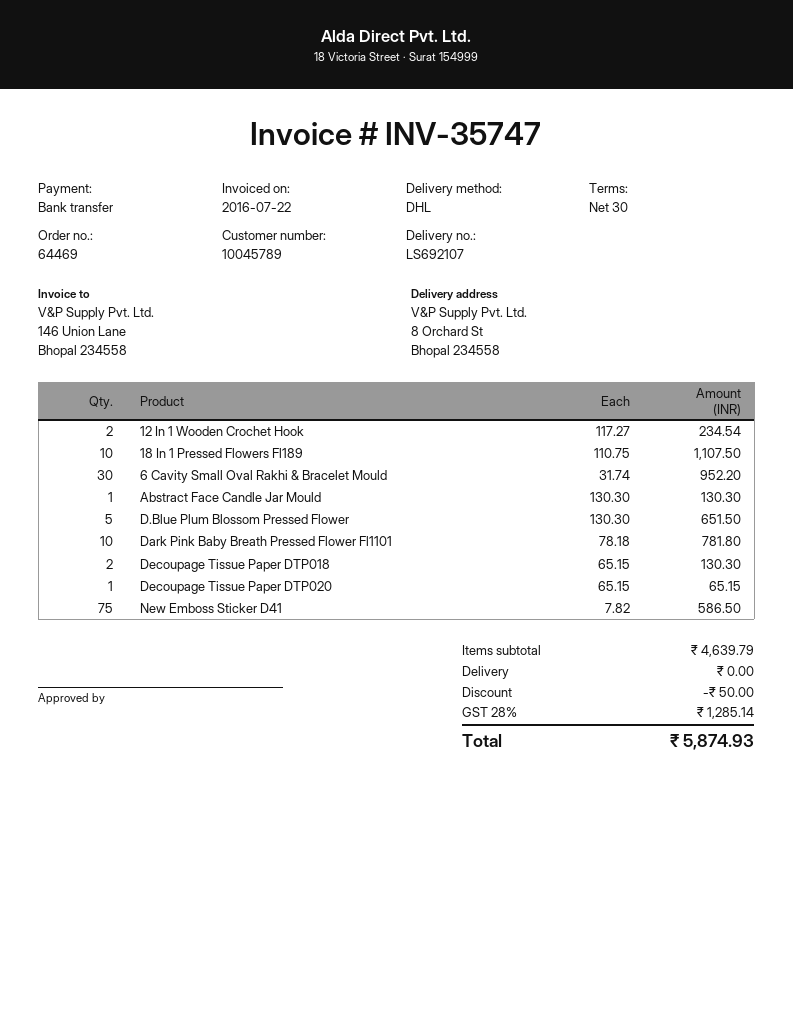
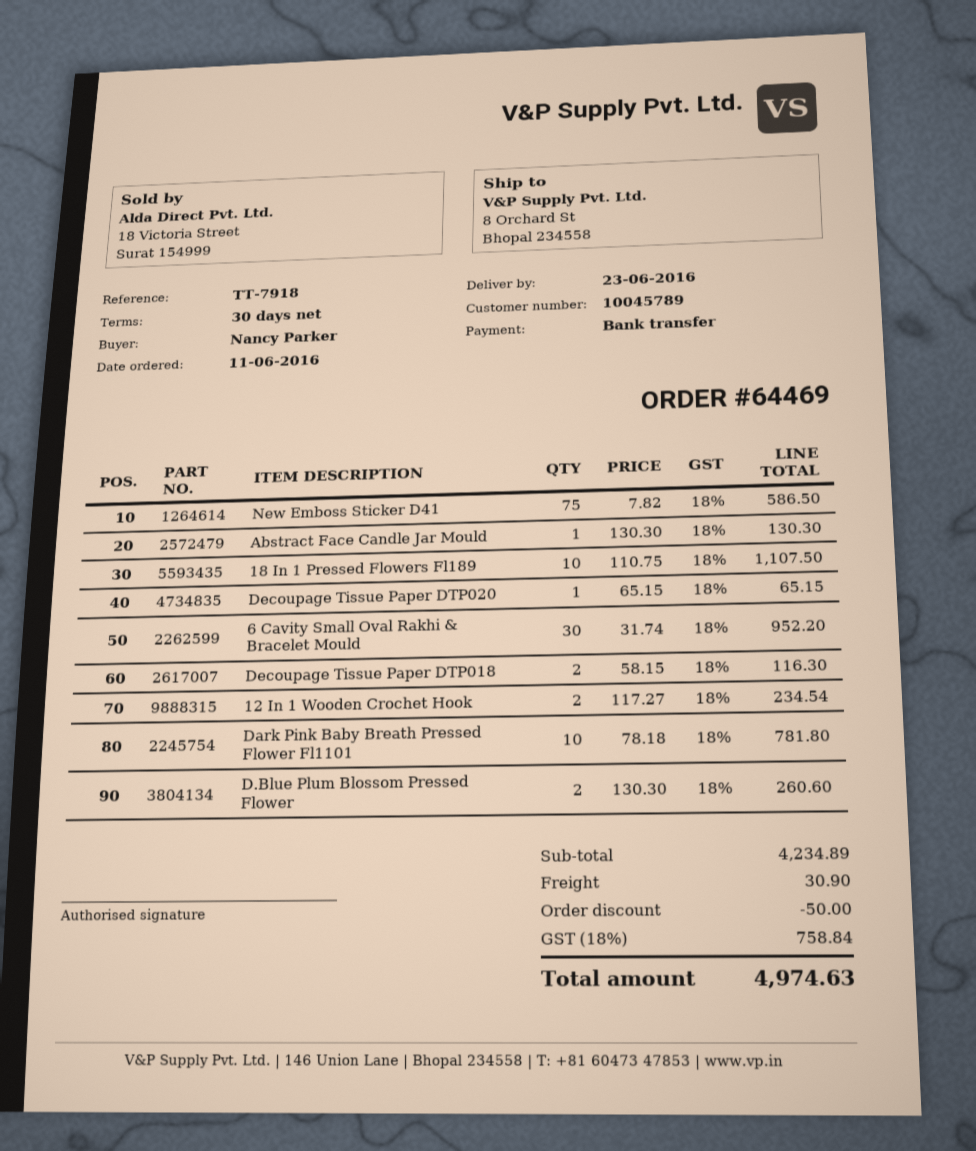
D.Blue Plum Blossom Pressed Flower: 5 x 130.30 = 651.50 -> 2 x 130.30 = 260.60
Decoupage Tissue Paper DTP018: 2 x 65.15 = 130.30 -> 2 x 58.15 = 116.30
subtotal: 4639.79 -> 4234.89
shipping: 0.00 -> 30.90
tax: 28% = 1285.14 -> 18% = 758.84
total: 5874.93 -> 4974.63

